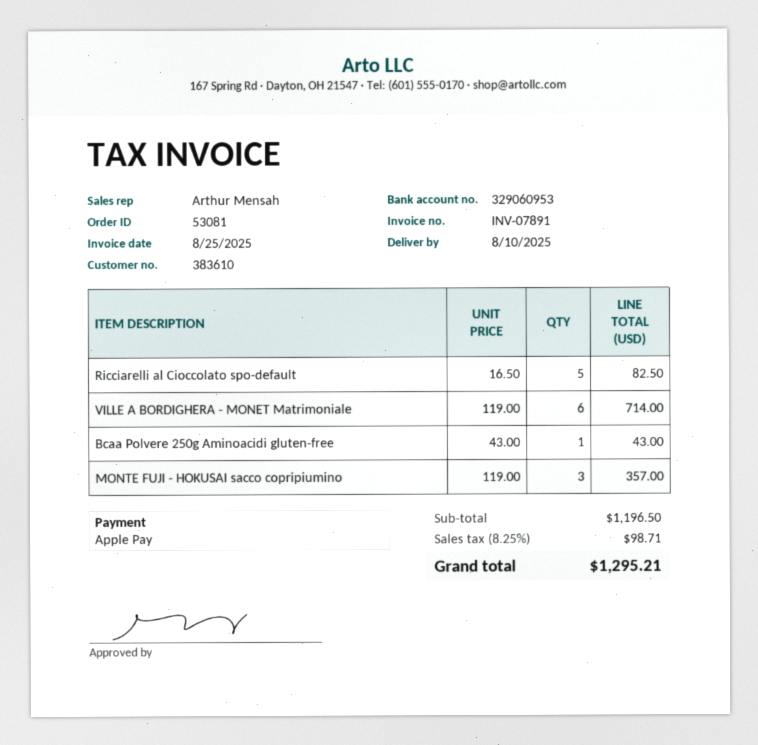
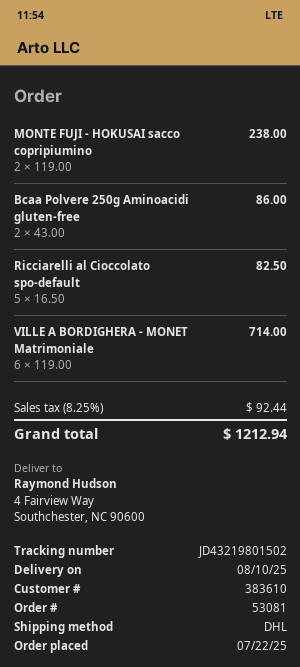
Bcaa Polvere 250g Aminoacidi gluten-free: 1 x 43.00 = 43.00 -> 2 x 43.00 = 86.00
MONTE FUJI - HOKUSAI sacco copripiumino: 3 x 119.00 = 357.00 -> 2 x 119.00 = 238.00
tax: 8.25% = 98.71 -> 8.25% = 92.44
total: 1295.21 -> 1212.94

